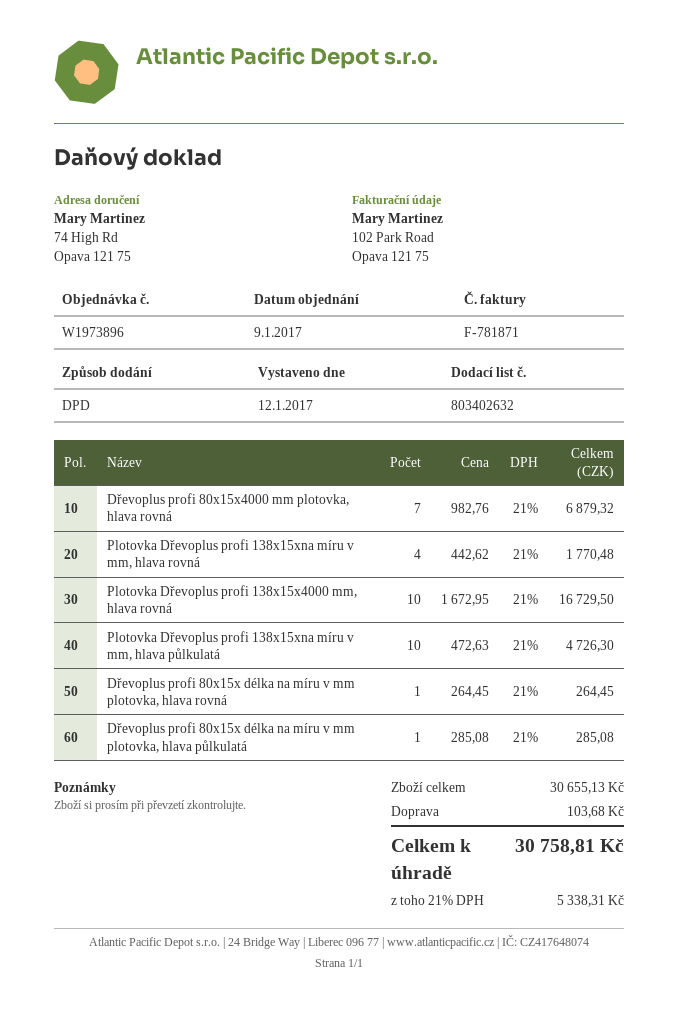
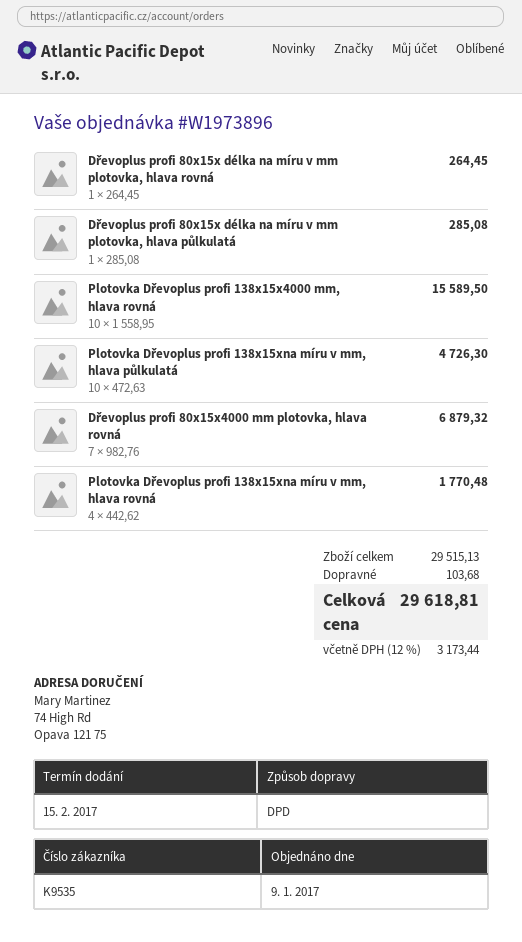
Plotovka Dřevoplus profi 138x15x4000 mm, hlava rovná: 10 x 1672.95 = 16729.50 -> 10 x 1558.95 = 15589.50
subtotal: 30655.13 -> 29515.13
tax: 21% = 5338.31 -> 12% = 3173.44
total: 30758.81 -> 29618.81

